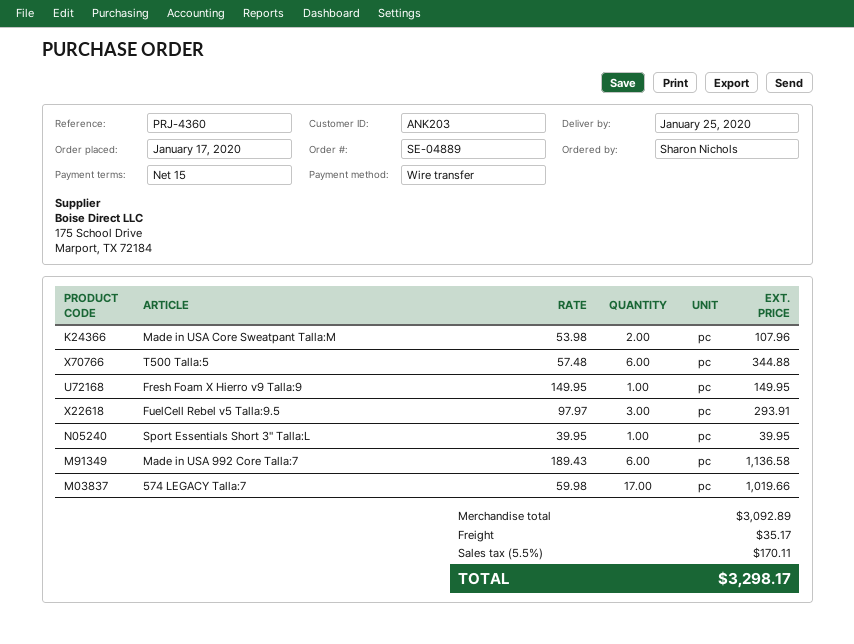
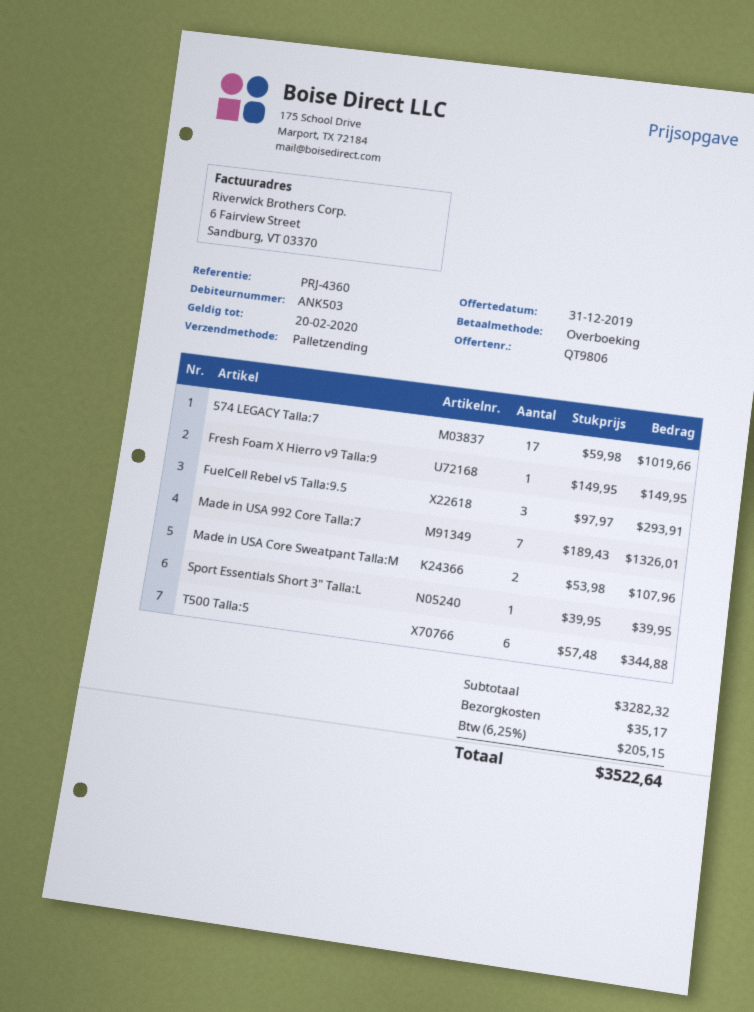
customer number: ANK203 -> ANK503
Made in USA 992 Core Talla:7: 6 x 189.43 = 1136.58 -> 7 x 189.43 = 1326.01
subtotal: 3092.89 -> 3282.32
tax: 5.5% = 170.11 -> 6.25% = 205.15
total: 3298.17 -> 3522.64

